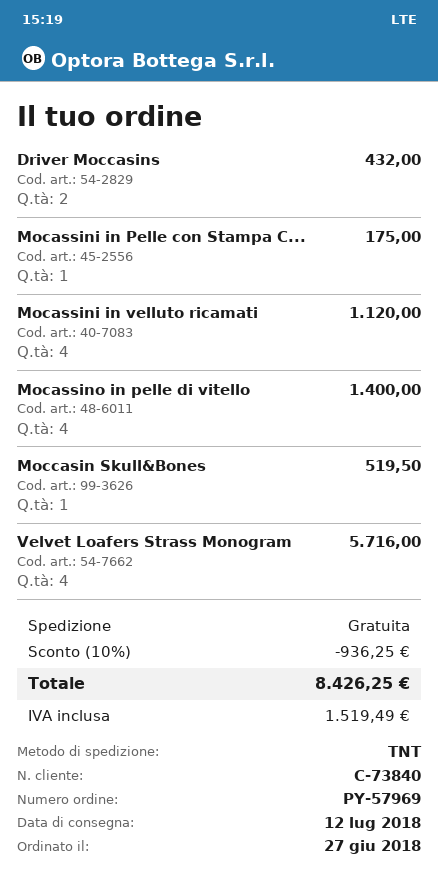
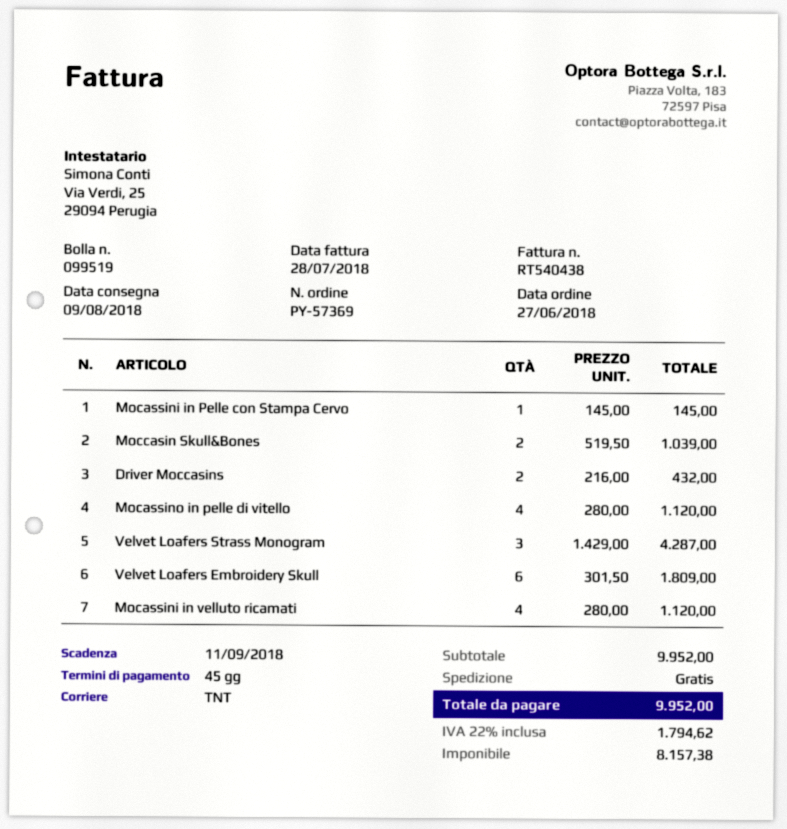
order number: PY-57969 -> PY-57369
delivery date: 2018-07-12 -> 2018-08-09
Mocassini in Pelle con Stampa C...: 1 for 175.00 -> 1 for 145.00
Mocassino in pelle di vitello: 4 for 1400.00 -> 4 for 1120.00
Moccasin Skull&Bones: 1 for 519.50 -> 2 for 1039.00
Velvet Loafers Strass Monogram: 4 for 5716.00 -> 3 for 4287.00
Velvet Loafers Embroidery Skull: none -> 6 for 1809.00
discount: 10% = 936.25 -> none
tax: 1519.49 -> 1794.62
total: 8426.25 -> 9952.00

